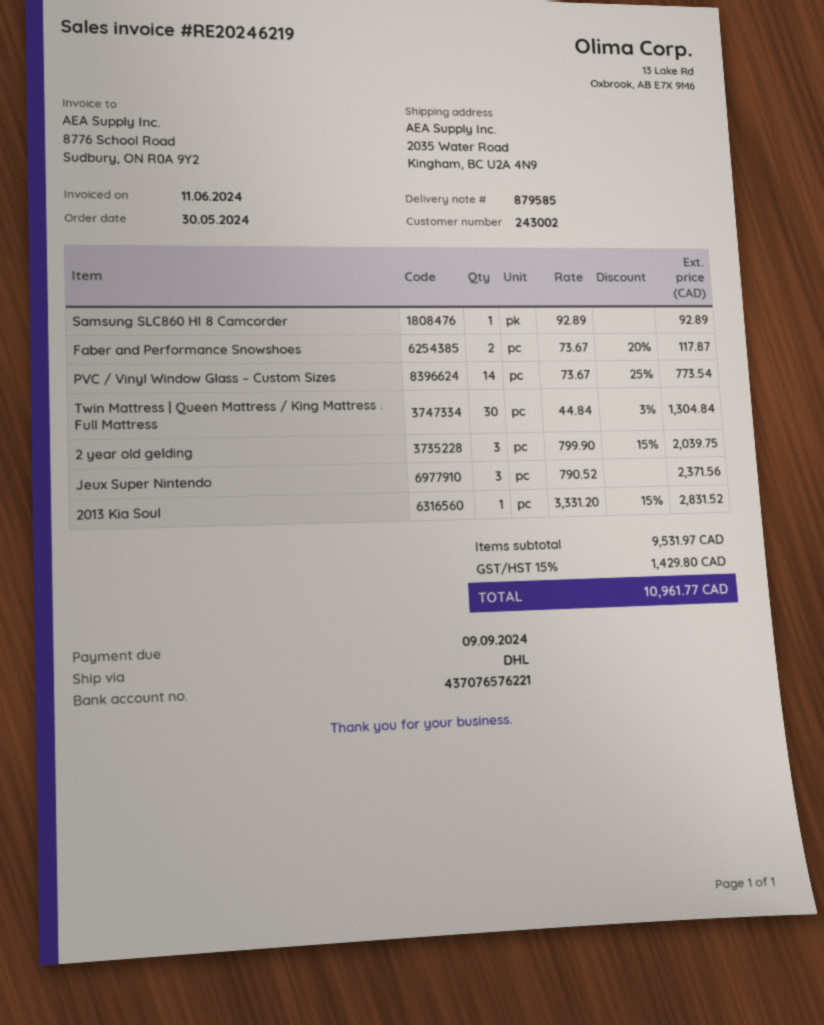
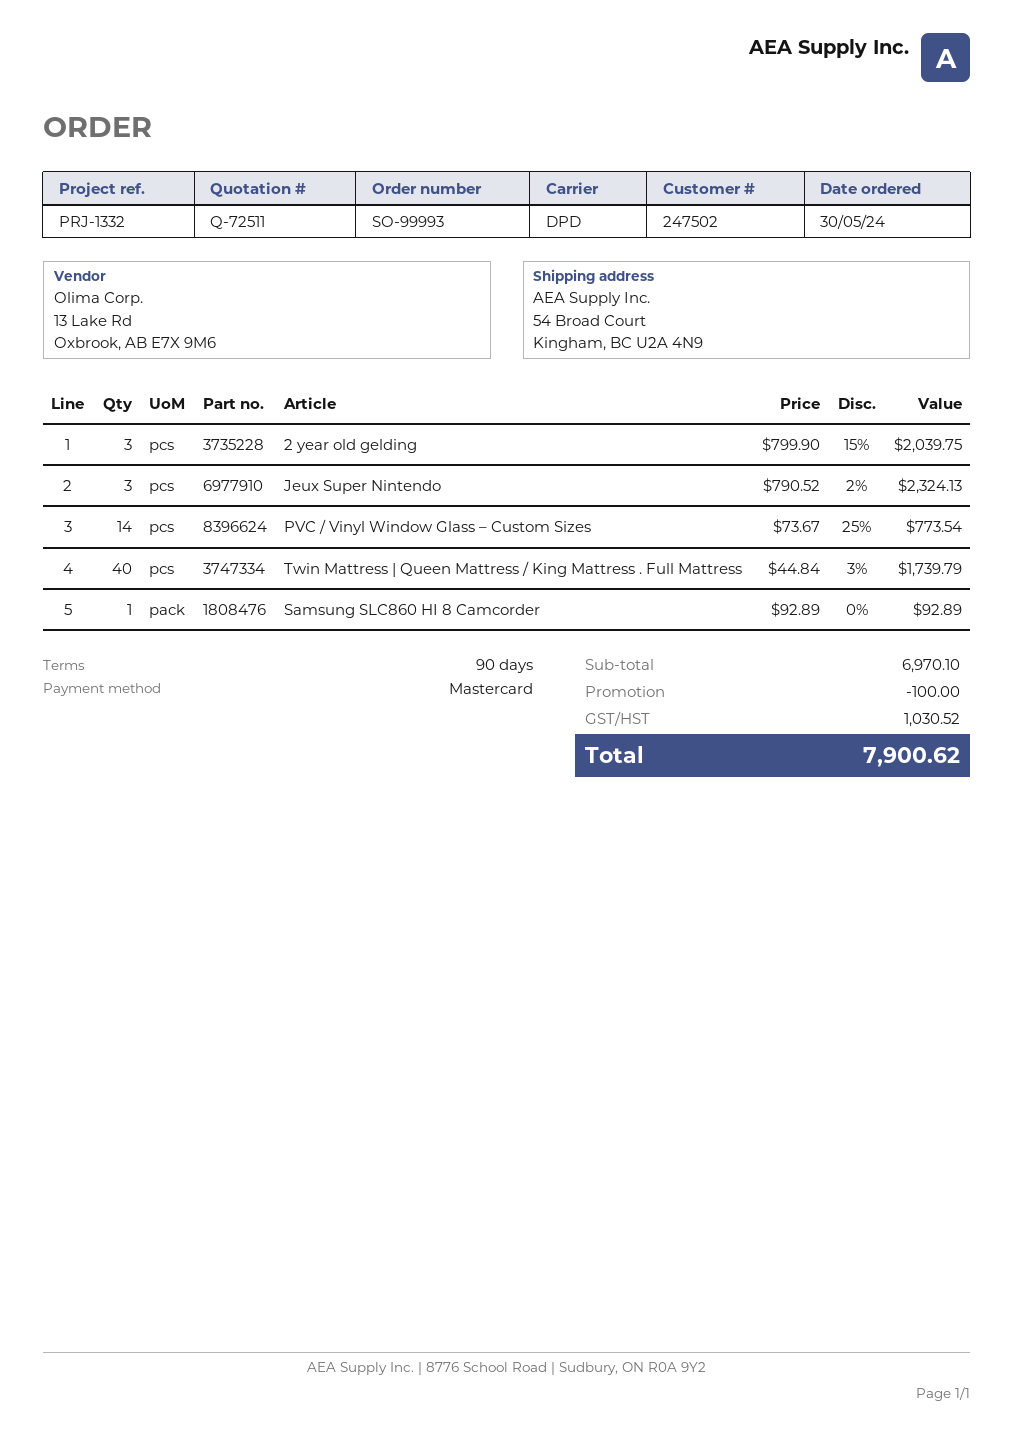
customer number: 243002 -> 247502
shipping method: DHL -> DPD
ship to: 2035 Water Road, Kingham, BC U2A 4N9 -> 54 Broad Court, Kingham, BC U2A 4N9
Faber and Performance Snowshoes: 2 x 73.67 - 20% = 117.87 -> none
Twin Mattress | Queen Mattress / King Mattress . Full Mattress: 30 x 44.84 - 3% = 1304.84 -> 40 x 44.84 - 3% = 1739.79
Jeux Super Nintendo: 3 x 790.52 = 2371.56 -> 3 x 790.52 - 2% = 2324.13
2013 Kia Soul: 1 x 3331.20 - 15% = 2831.52 -> none
subtotal: 9531.97 -> 6970.10
discount: none -> 100.00
tax: 1429.80 -> 1030.52
total: 10961.77 -> 7900.62

